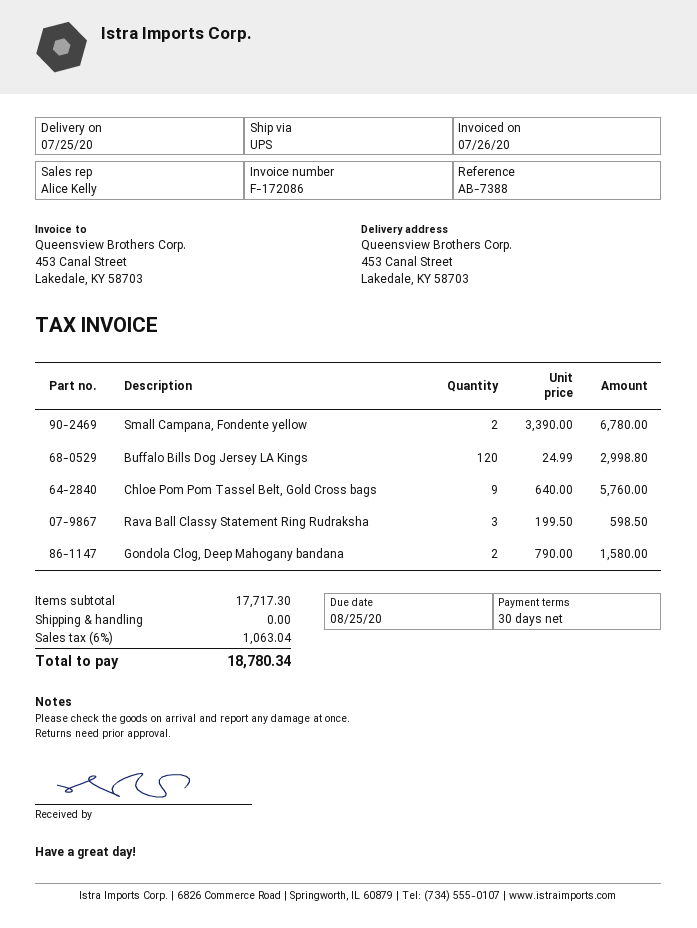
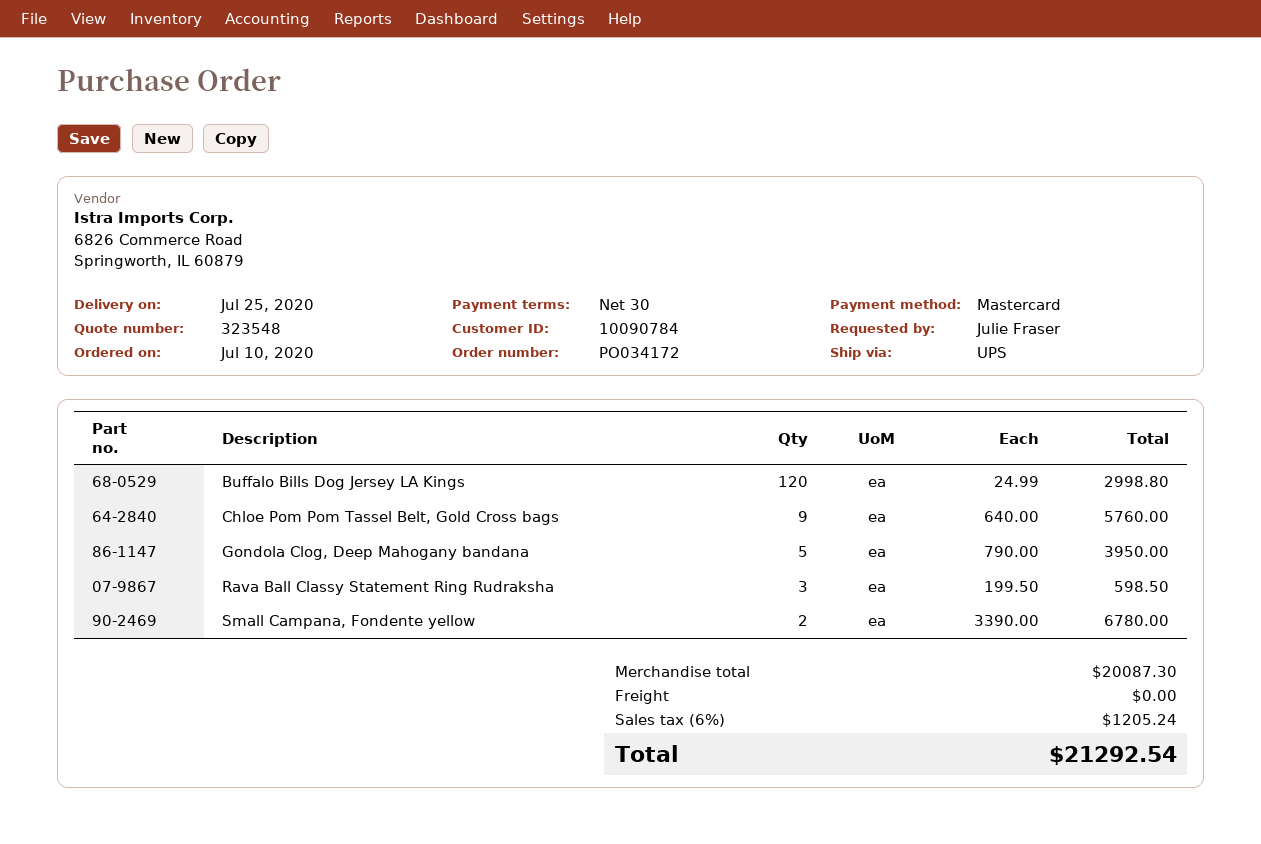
Gondola Clog, Deep Mahogany bandana: 2 x 790.00 = 1580.00 -> 5 x 790.00 = 3950.00
subtotal: 17717.30 -> 20087.30
tax: 6% = 1063.04 -> 6% = 1205.24
total: 18780.34 -> 21292.54

